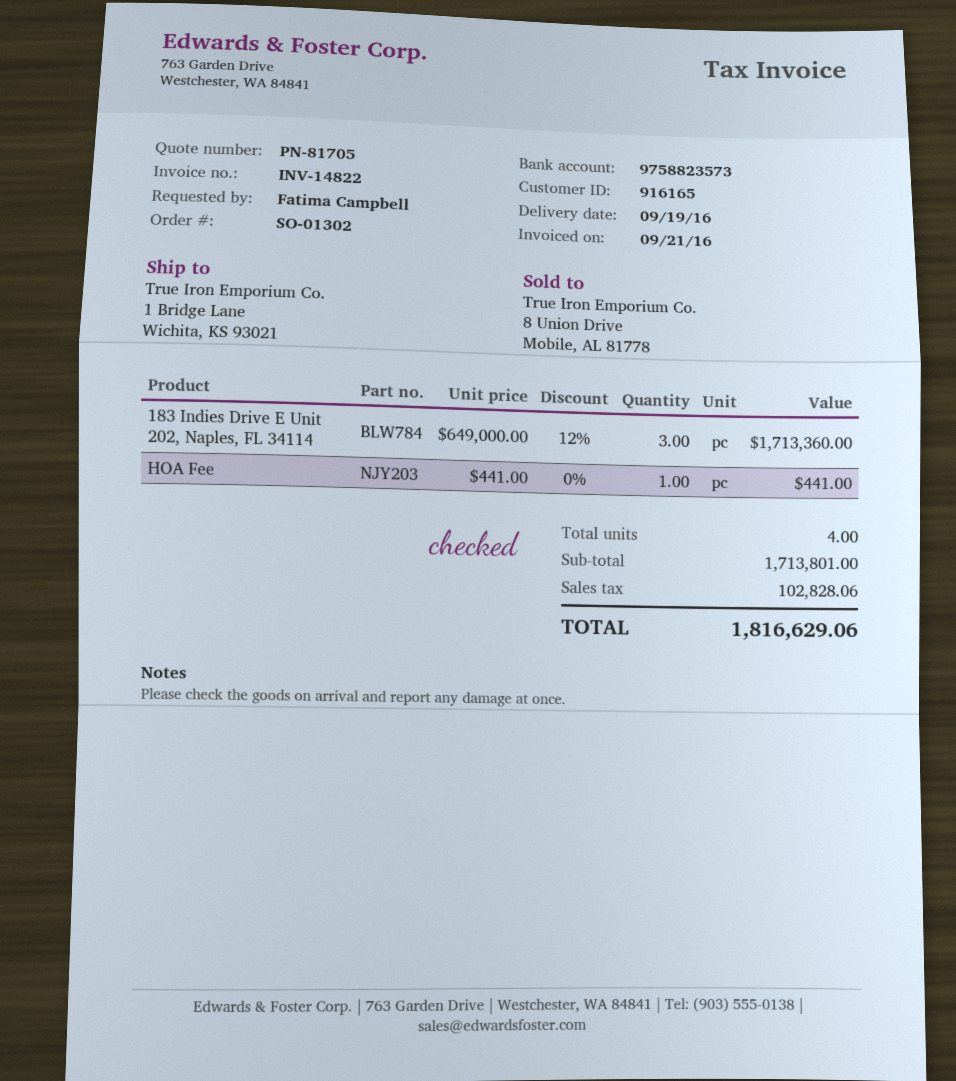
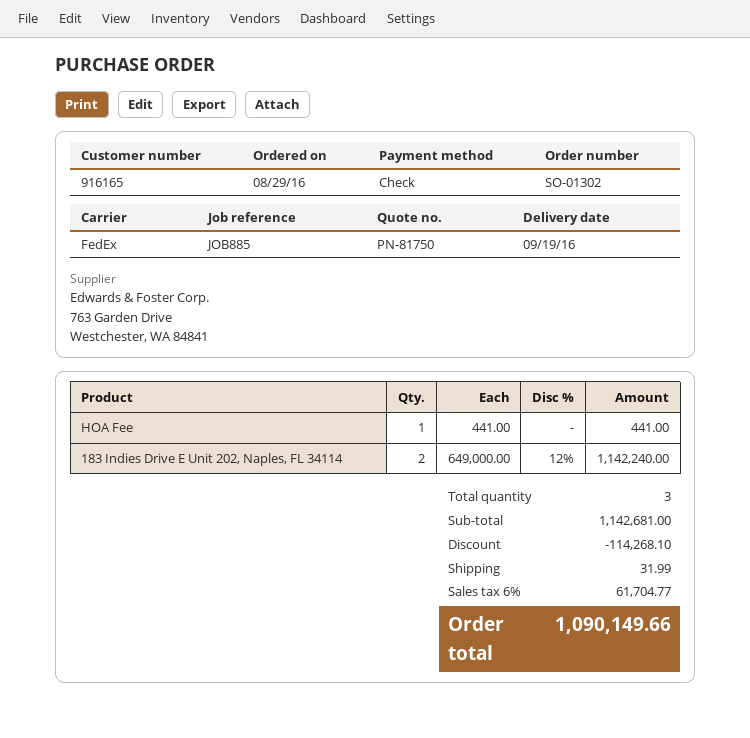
quote number: PN-81705 -> PN-81750
183 Indies Drive E Unit 202, Naples, FL 34114: 3 x 649000.00 - 12% = 1713360.00 -> 2 x 649000.00 - 12% = 1142240.00
total quantity: 4 -> 3
subtotal: 1713801.00 -> 1142681.00
discount: none -> 114268.10
shipping: none -> 31.99
tax: 102828.06 -> 61704.77
total: 1816629.06 -> 1090149.66

